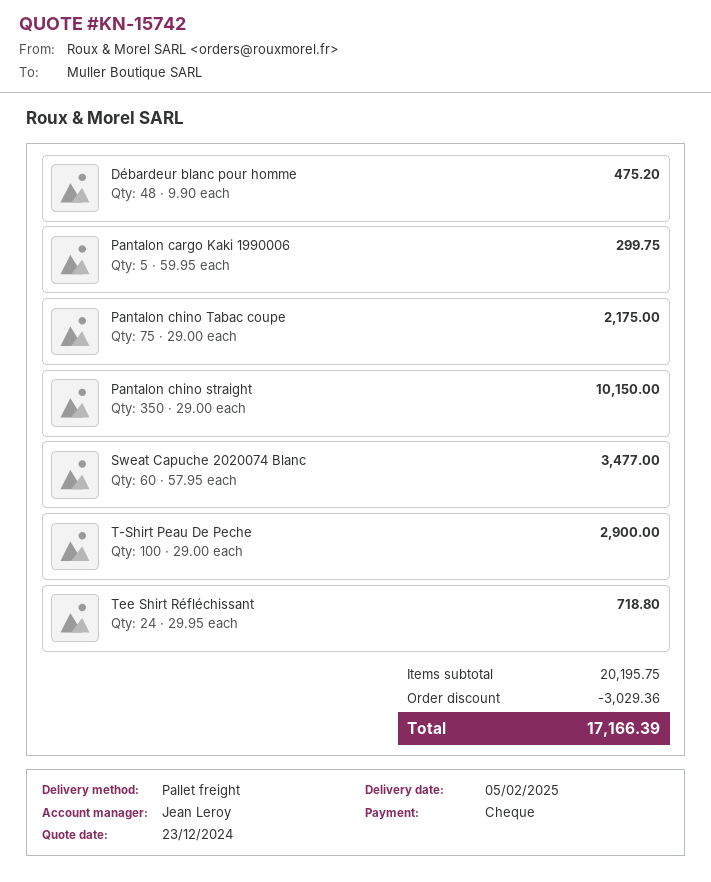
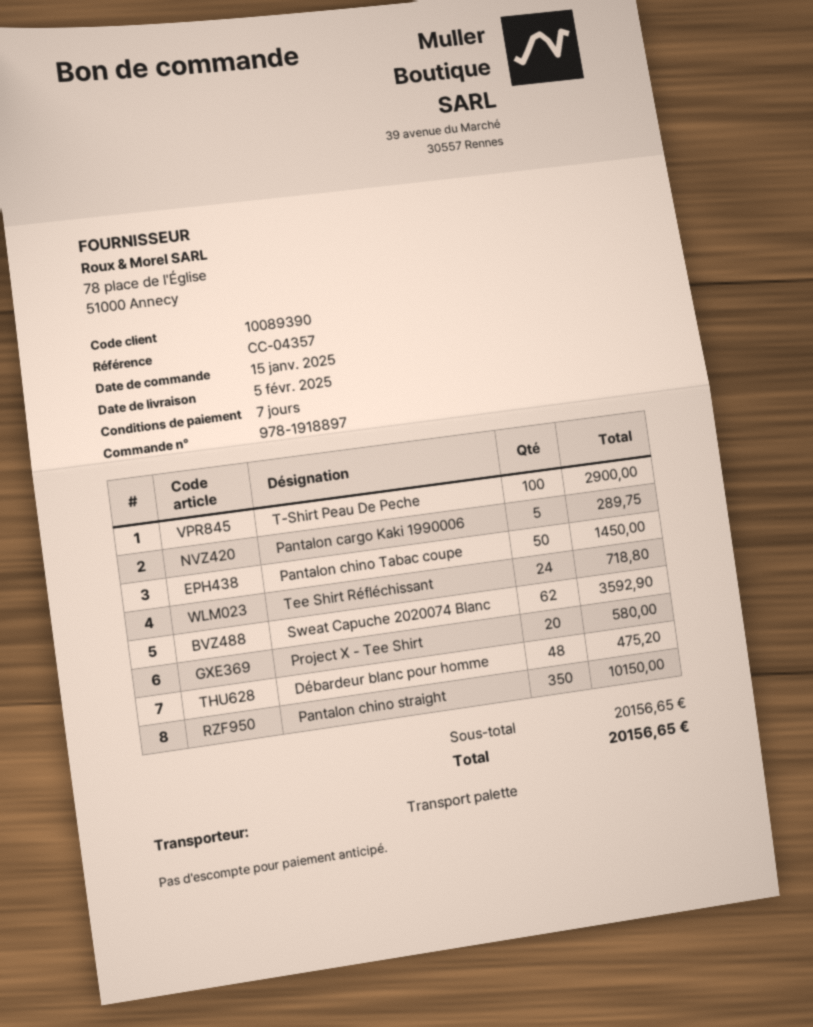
Pantalon cargo Kaki 1990006: 5 for 299.75 -> 5 for 289.75
Pantalon chino Tabac coupe: 75 for 2175.00 -> 50 for 1450.00
Sweat Capuche 2020074 Blanc: 60 for 3477.00 -> 62 for 3592.90
Project X - Tee Shirt: none -> 20 for 580.00
subtotal: 20195.75 -> 20156.65
discount: 3029.36 -> none
total: 17166.39 -> 20156.65

